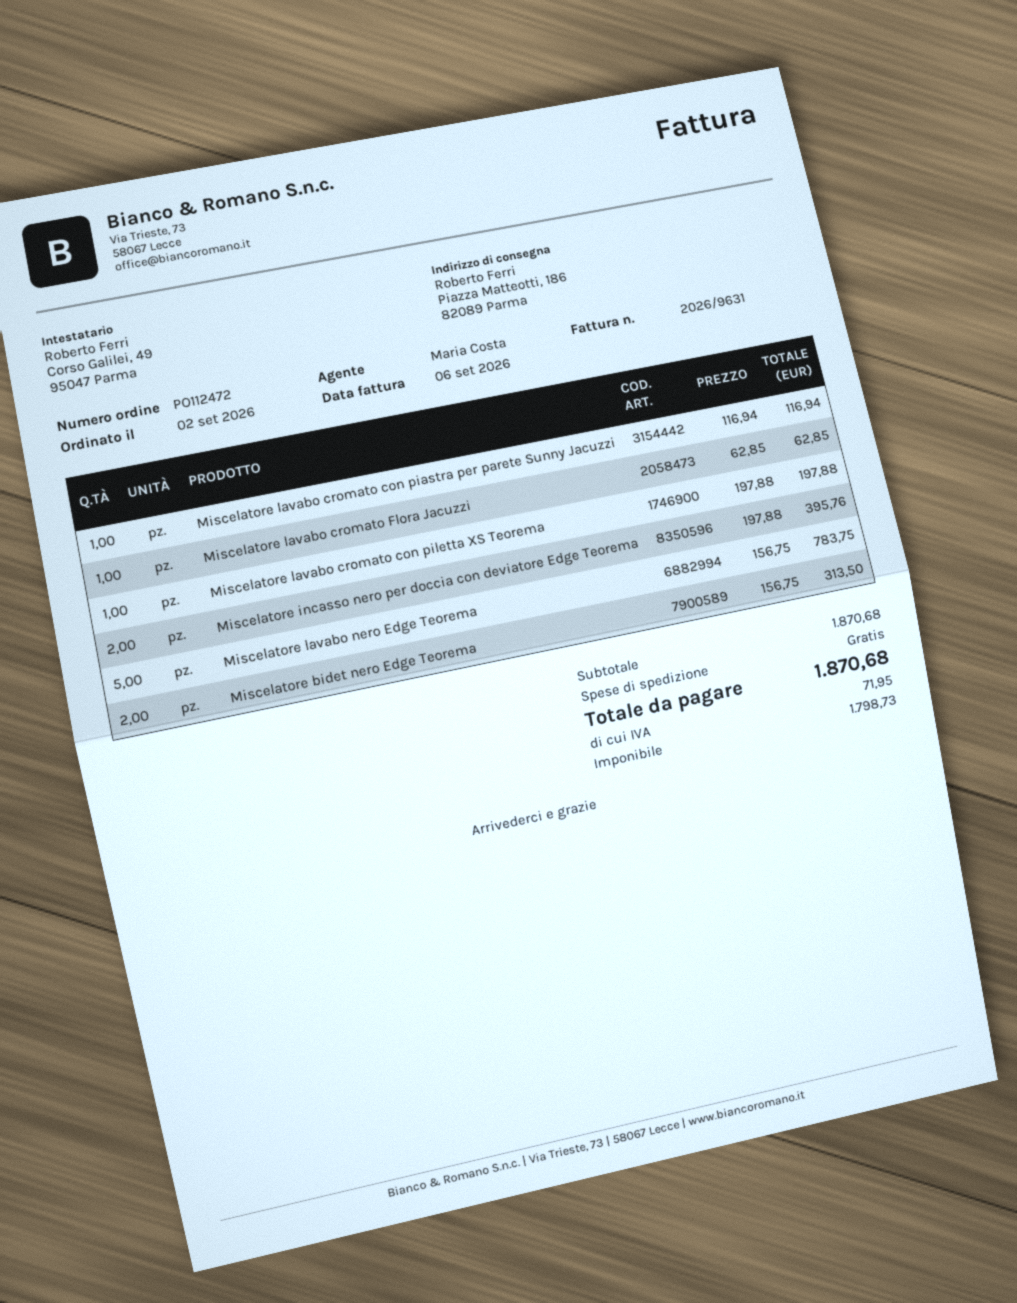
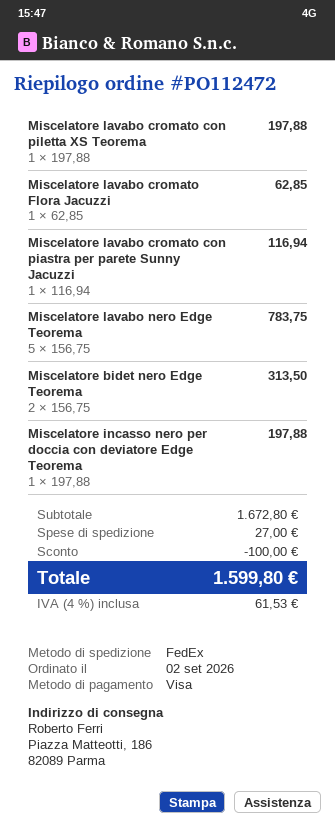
Miscelatore incasso nero per doccia con deviatore Edge Teorema: 2 x 197.88 = 395.76 -> 1 x 197.88 = 197.88
subtotal: 1870.68 -> 1672.80
discount: none -> 100.00
shipping: 0.00 -> 27.00
tax: 71.95 -> 61.53
total: 1870.68 -> 1599.80

